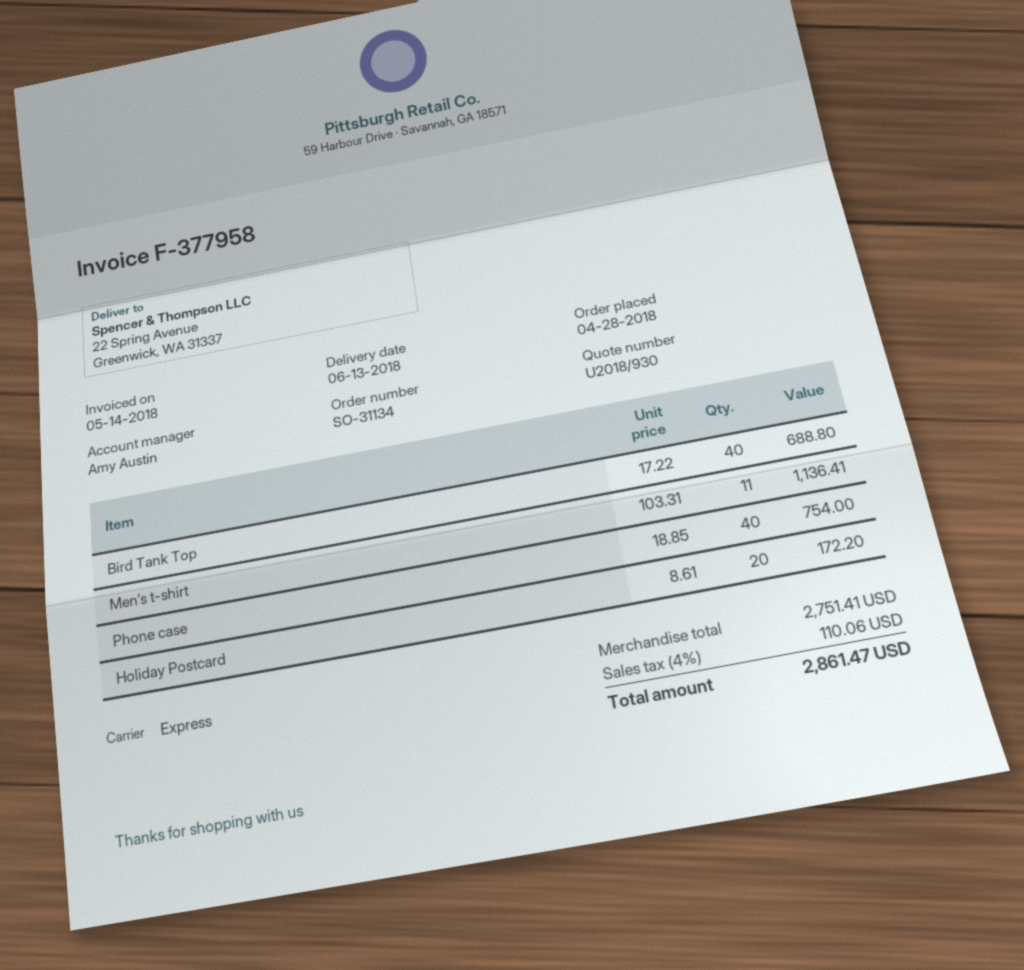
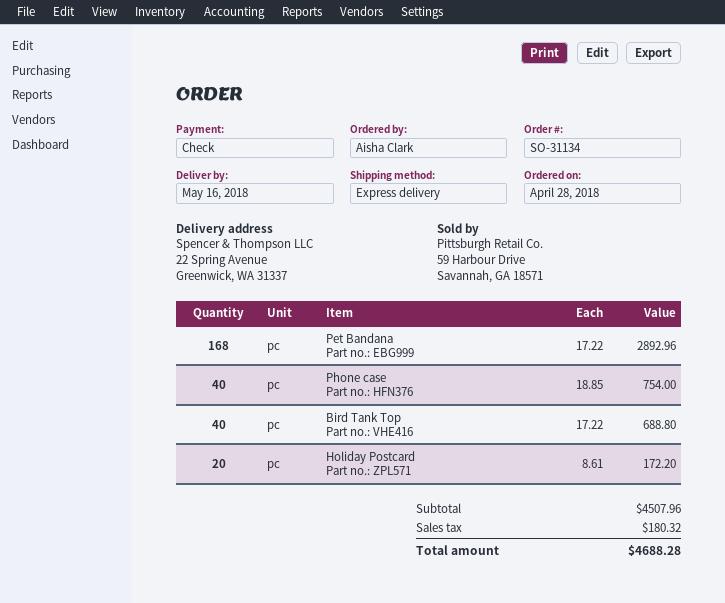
delivery date: 2018-06-13 -> 2018-05-16
Men’s t-shirt: 11 x 103.31 = 1136.41 -> none
Pet Bandana: none -> 168 x 17.22 = 2892.96
subtotal: 2751.41 -> 4507.96
tax: 110.06 -> 180.32
total: 2861.47 -> 4688.28

